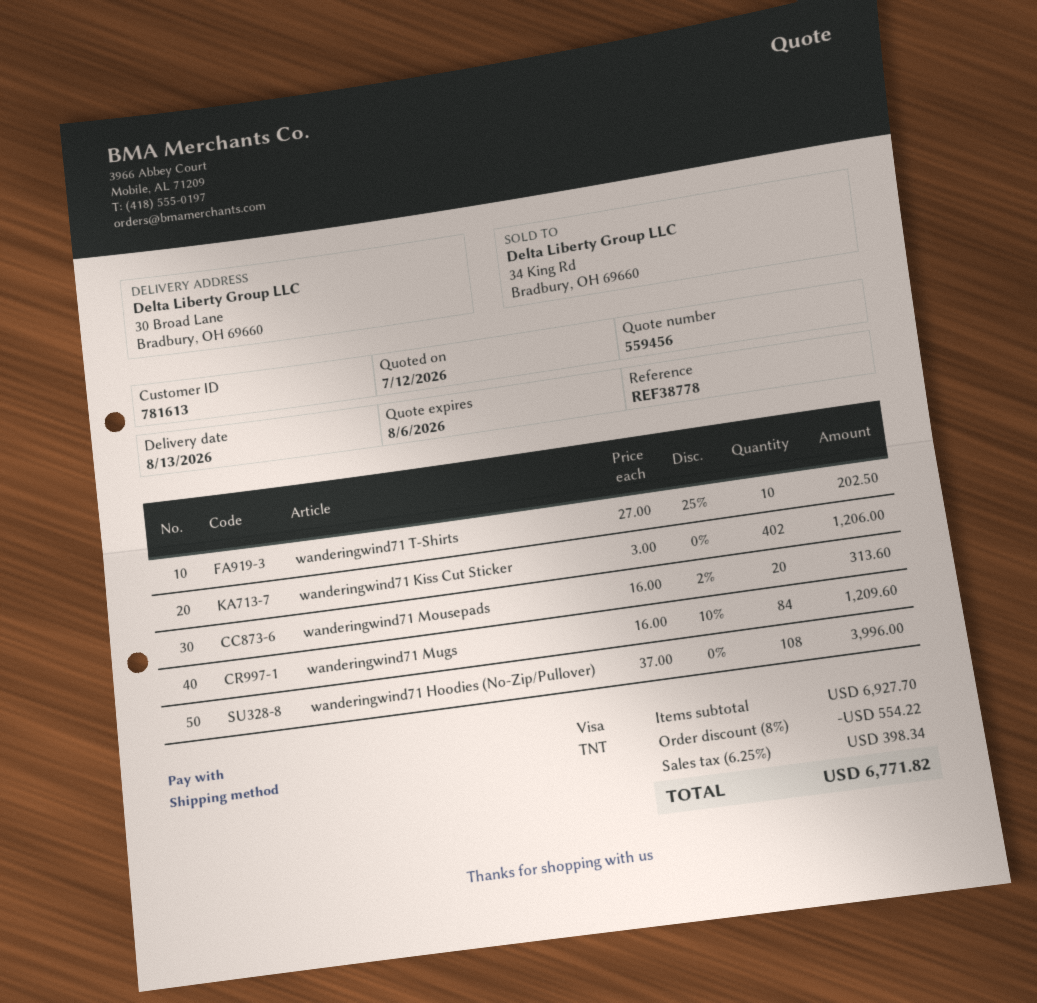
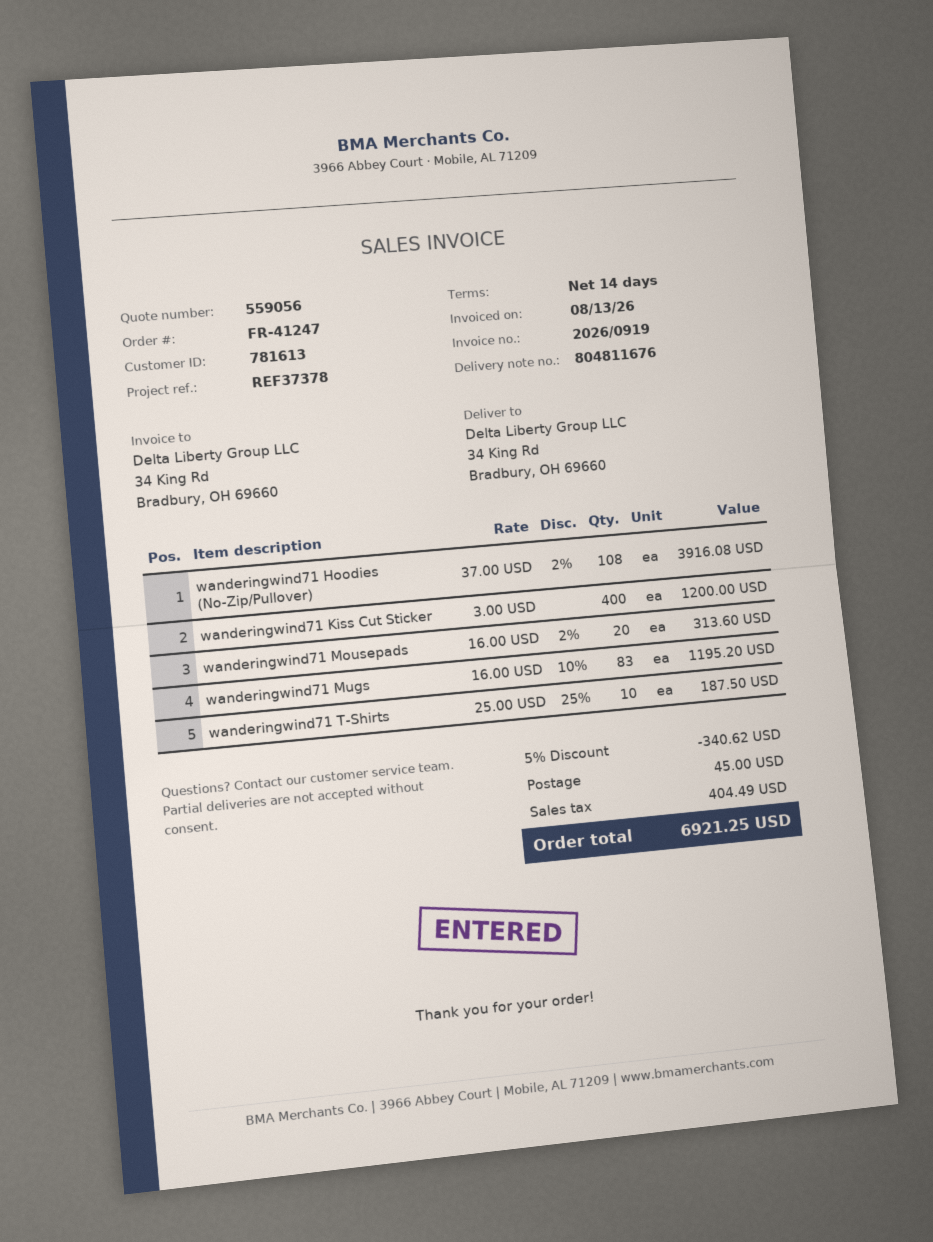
quote number: 559456 -> 559056
reference: REF38778 -> REF37378
ship to: 30 Broad Lane, Bradbury, OH 69660 -> 34 King Rd, Bradbury, OH 69660
wanderingwind71 T-Shirts: 10 x 27.00 - 25% = 202.50 -> 10 x 25.00 - 25% = 187.50
wanderingwind71 Kiss Cut Sticker: 402 x 3.00 = 1206.00 -> 400 x 3.00 = 1200.00
wanderingwind71 Mugs: 84 x 16.00 - 10% = 1209.60 -> 83 x 16.00 - 10% = 1195.20
wanderingwind71 Hoodies (No-Zip/Pullover): 108 x 37.00 = 3996.00 -> 108 x 37.00 - 2% = 3916.08
discount: 8% = 554.22 -> 5% = 340.62
shipping: none -> 45.00
tax: 398.34 -> 404.49
total: 6771.82 -> 6921.25

